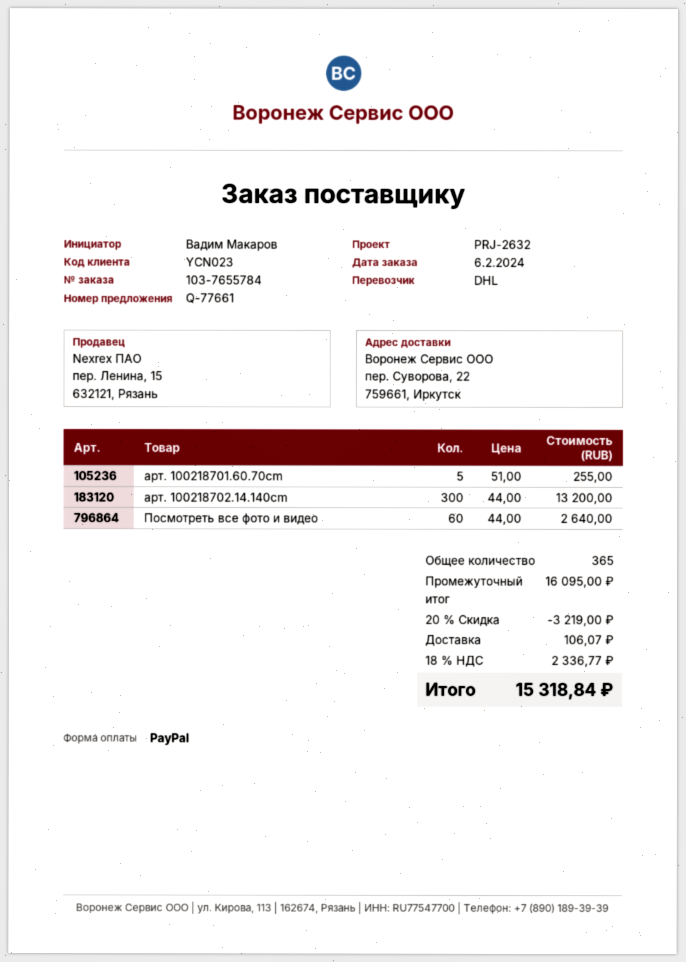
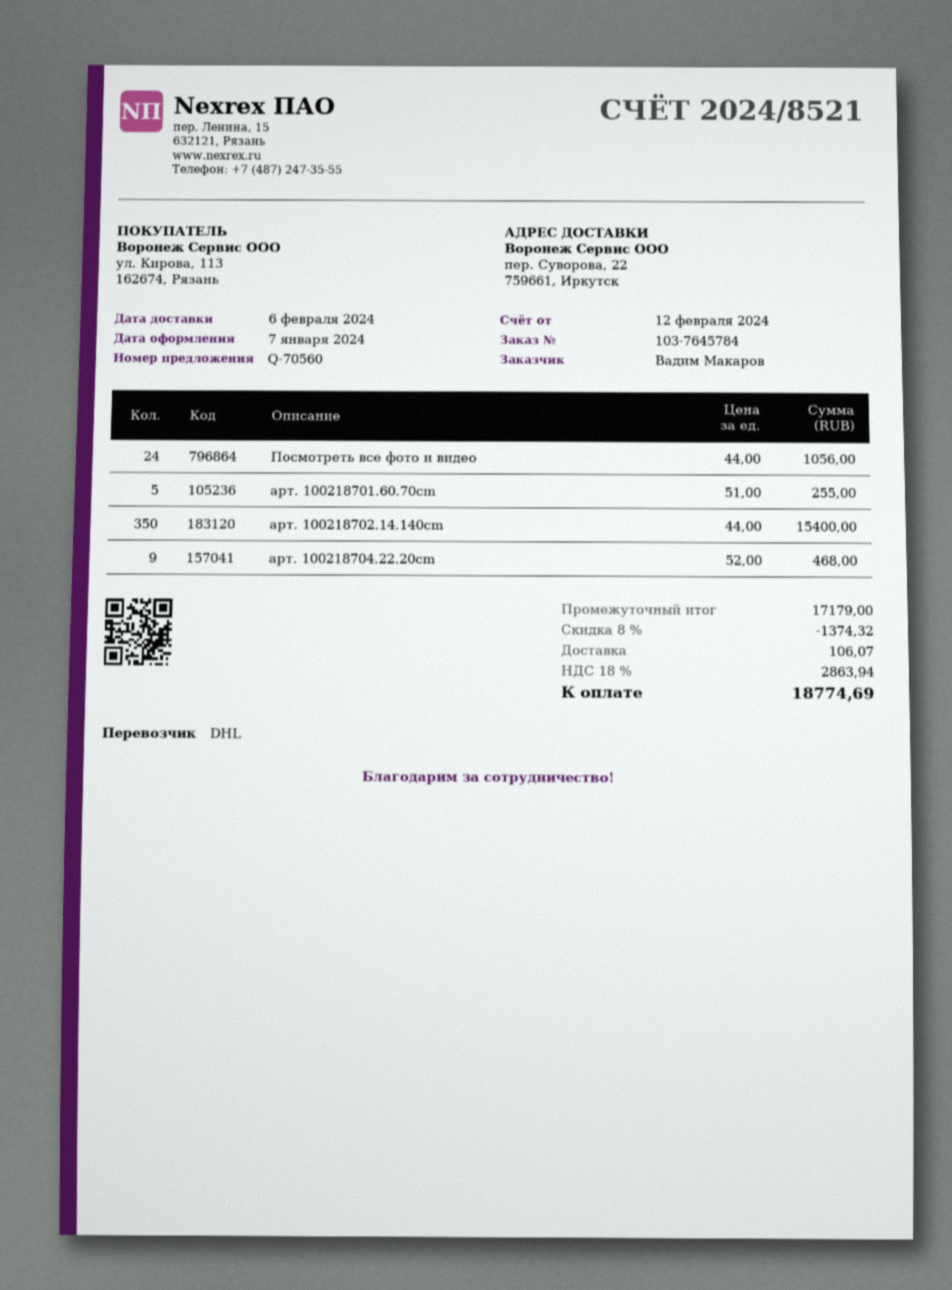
quote number: Q-77661 -> Q-70560
order number: 103-7655784 -> 103-7645784
order date: 2024-02-06 -> 2024-01-07
арт. 100218702.14.140cm: 300 x 44.00 = 13200.00 -> 350 x 44.00 = 15400.00
Посмотреть все фото и видео: 60 x 44.00 = 2640.00 -> 24 x 44.00 = 1056.00
арт. 100218704.22.20cm: none -> 9 x 52.00 = 468.00
subtotal: 16095.00 -> 17179.00
discount: 20% = 3219.00 -> 8% = 1374.32
tax: 18% = 2336.77 -> 18% = 2863.94
total: 15318.84 -> 18774.69

